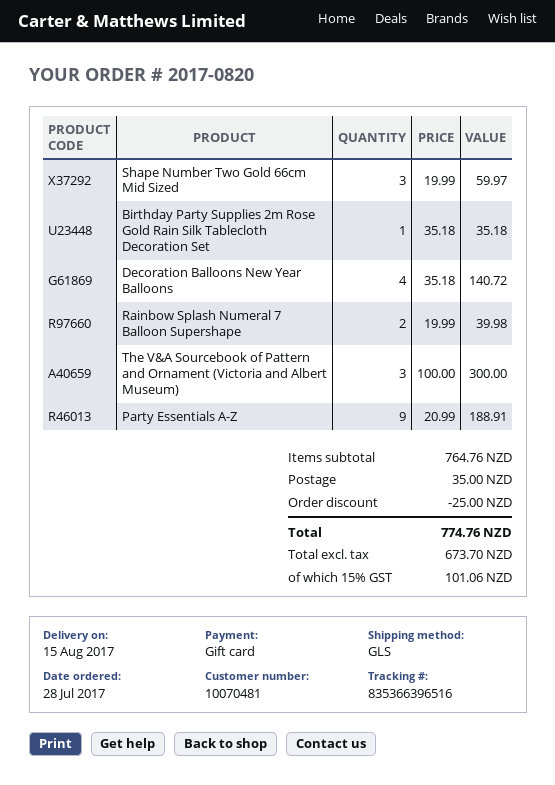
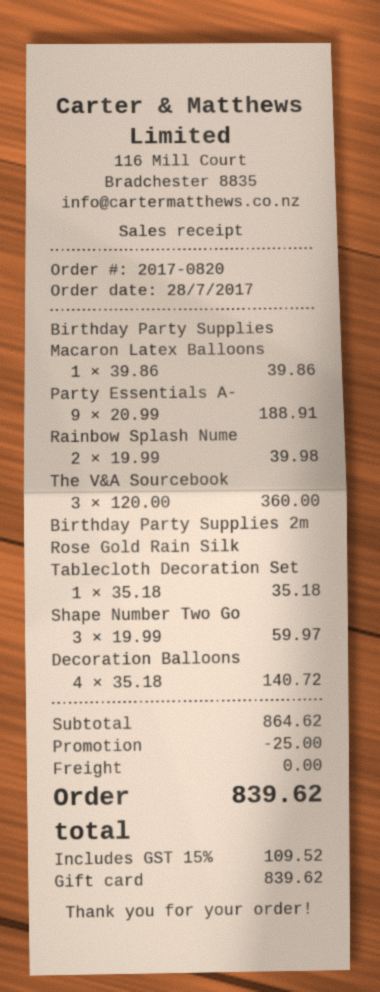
The V&A Sourcebook of Pattern and Ornament (Victoria and Albert Museum): 3 x 100.00 = 300.00 -> 3 x 120.00 = 360.00
Birthday Party Supplies Macaron Latex Balloons: none -> 1 x 39.86 = 39.86
subtotal: 764.76 -> 864.62
shipping: 35.00 -> 0.00
tax: 15% = 101.06 -> 15% = 109.52
total: 774.76 -> 839.62

